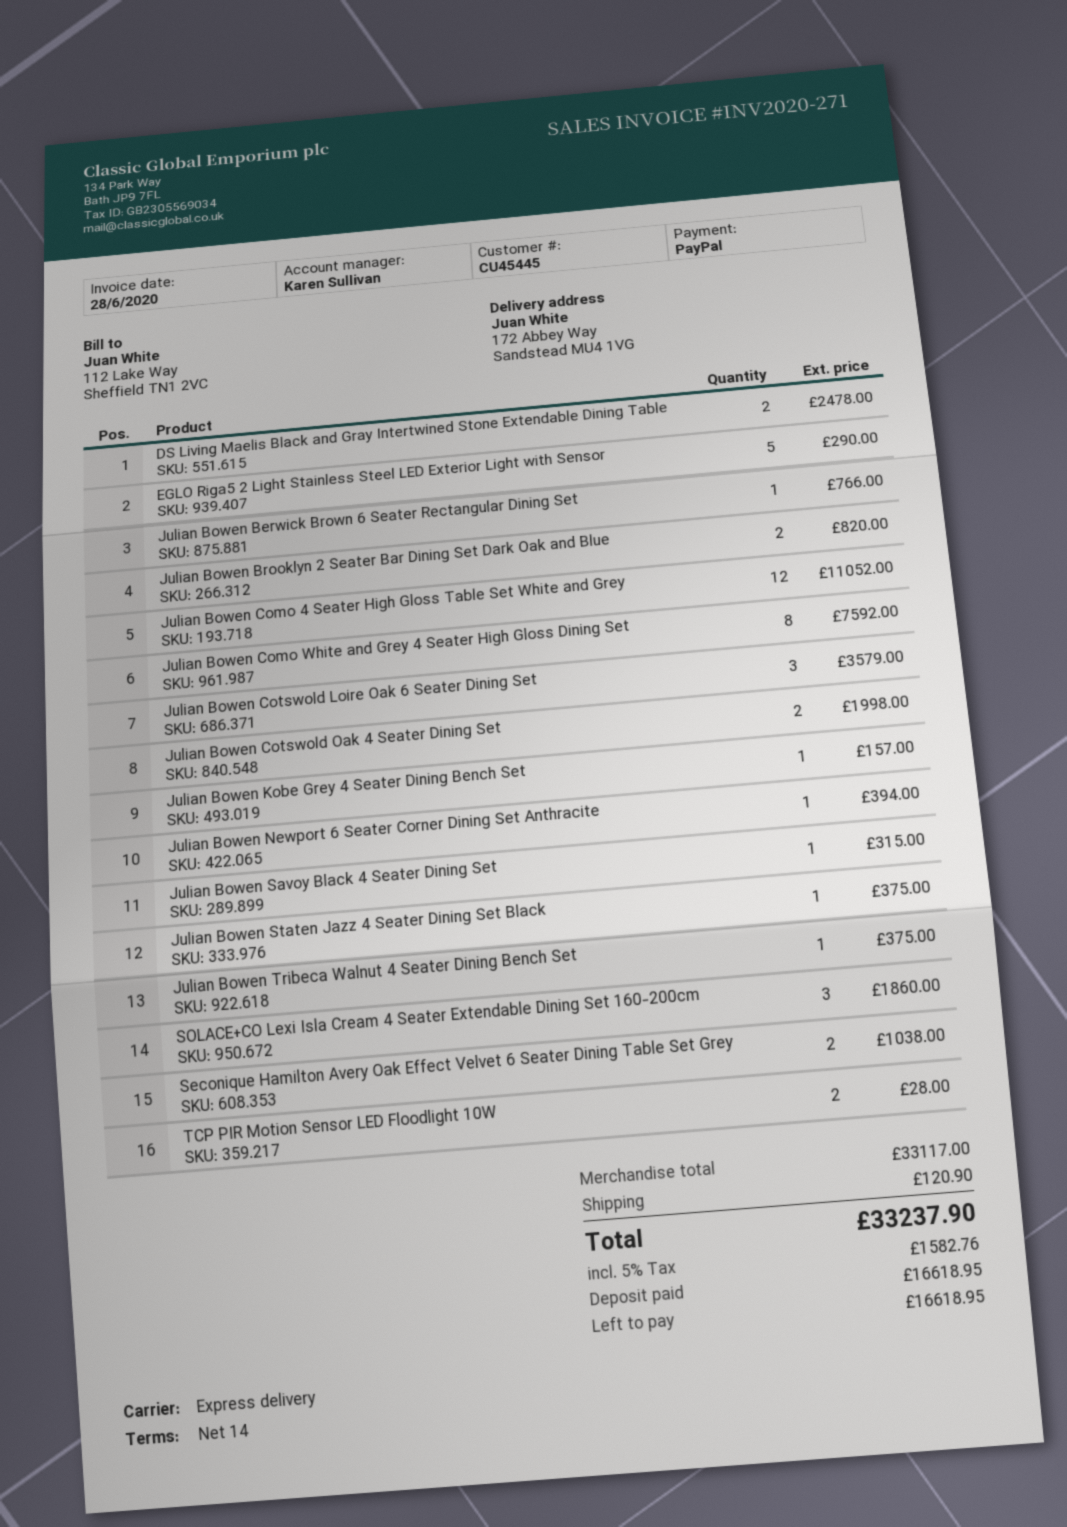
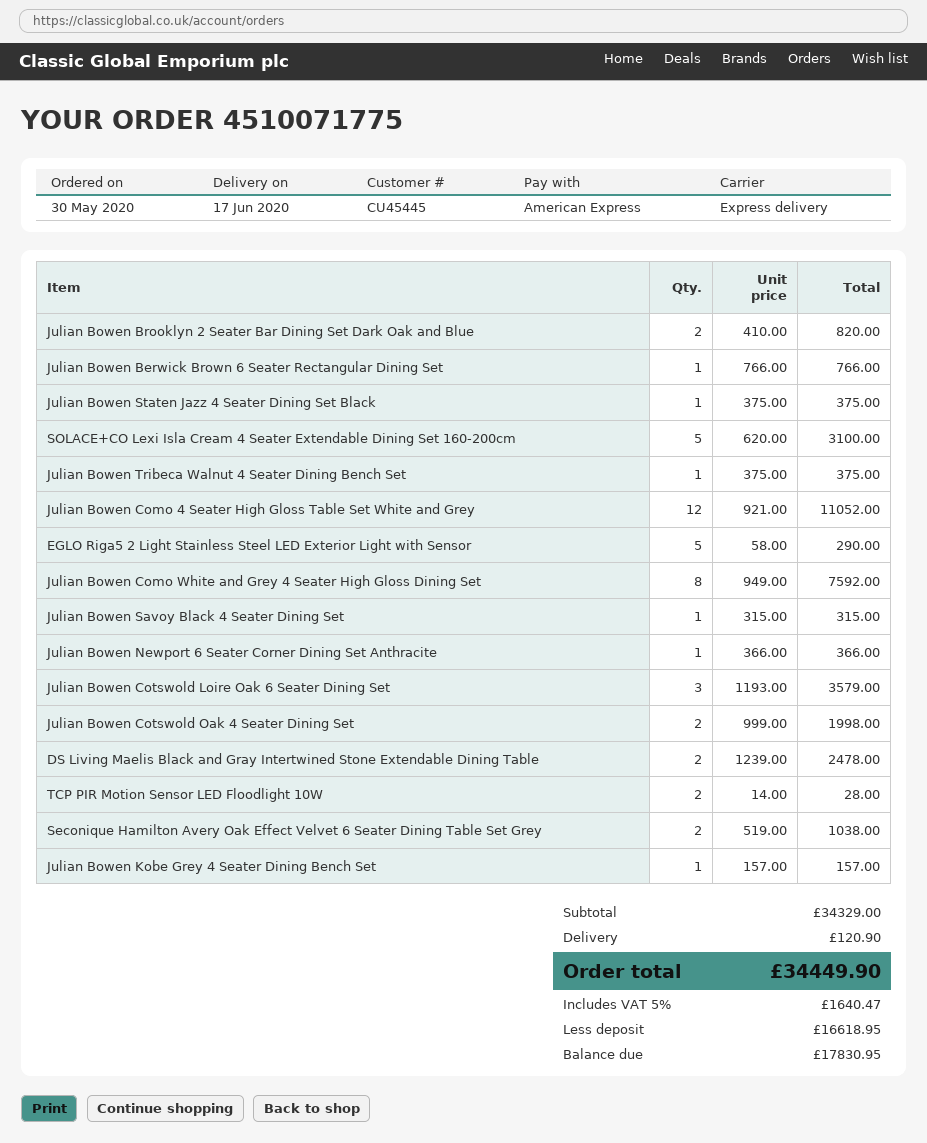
payment method: PayPal -> American Express
Julian Bowen Newport 6 Seater Corner Dining Set Anthracite: 1 for 394.00 -> 1 for 366.00
SOLACE+CO Lexi Isla Cream 4 Seater Extendable Dining Set 160-200cm: 3 for 1860.00 -> 5 for 3100.00
subtotal: 33117.00 -> 34329.00
tax: 5% = 1582.76 -> 5% = 1640.47
total: 33237.90 -> 34449.90
balance: 16618.95 -> 17830.95

